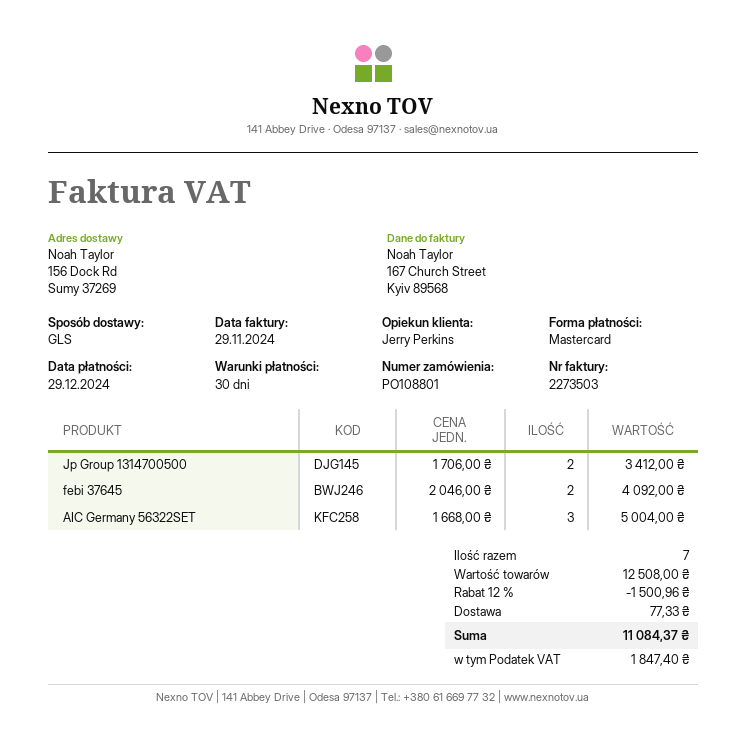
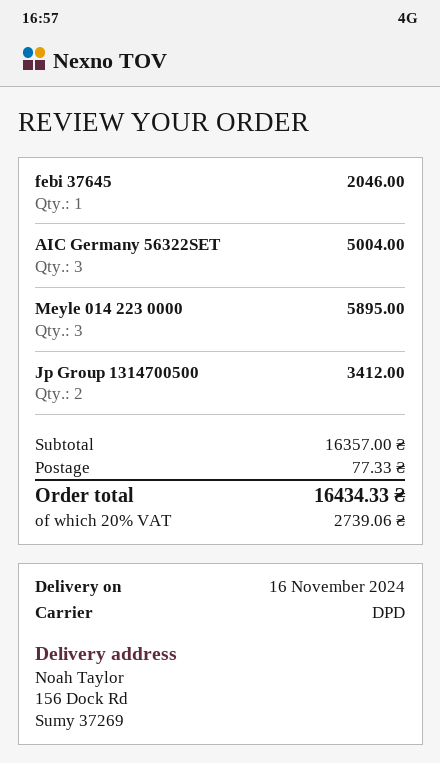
shipping method: GLS -> DPD
febi 37645: 2 for 4092.00 -> 1 for 2046.00
Meyle 014 223 0000: none -> 3 for 5895.00
subtotal: 12508.00 -> 16357.00
discount: 12% = 1500.96 -> none
tax: 1847.40 -> 2739.06
total: 11084.37 -> 16434.33

